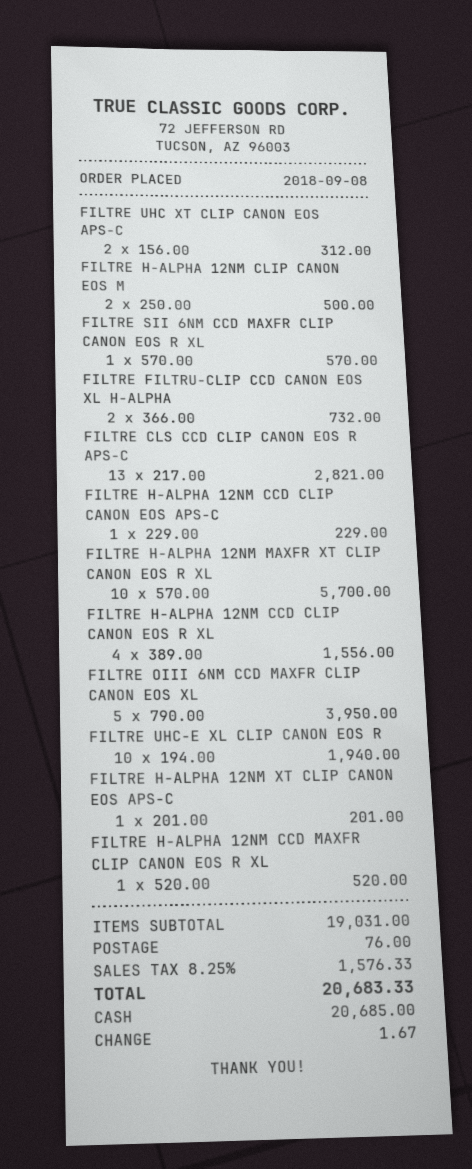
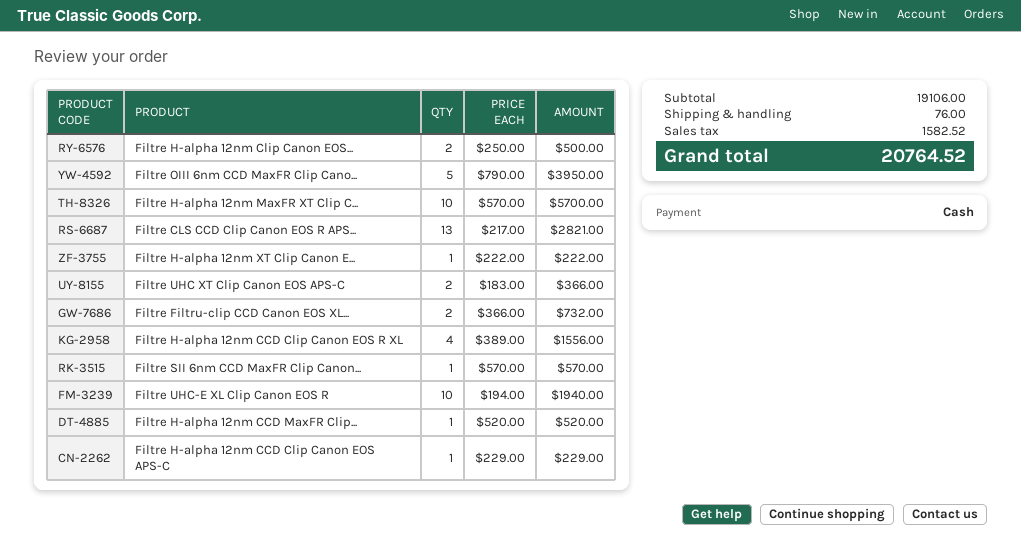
FILTRE UHC XT CLIP CANON EOS APS-C: 2 x 156.00 = 312.00 -> 2 x 183.00 = 366.00
FILTRE H-ALPHA 12NM XT CLIP CANON EOS APS-C: 1 x 201.00 = 201.00 -> 1 x 222.00 = 222.00
subtotal: 19031.00 -> 19106.00
tax: 1576.33 -> 1582.52
total: 20683.33 -> 20764.52

